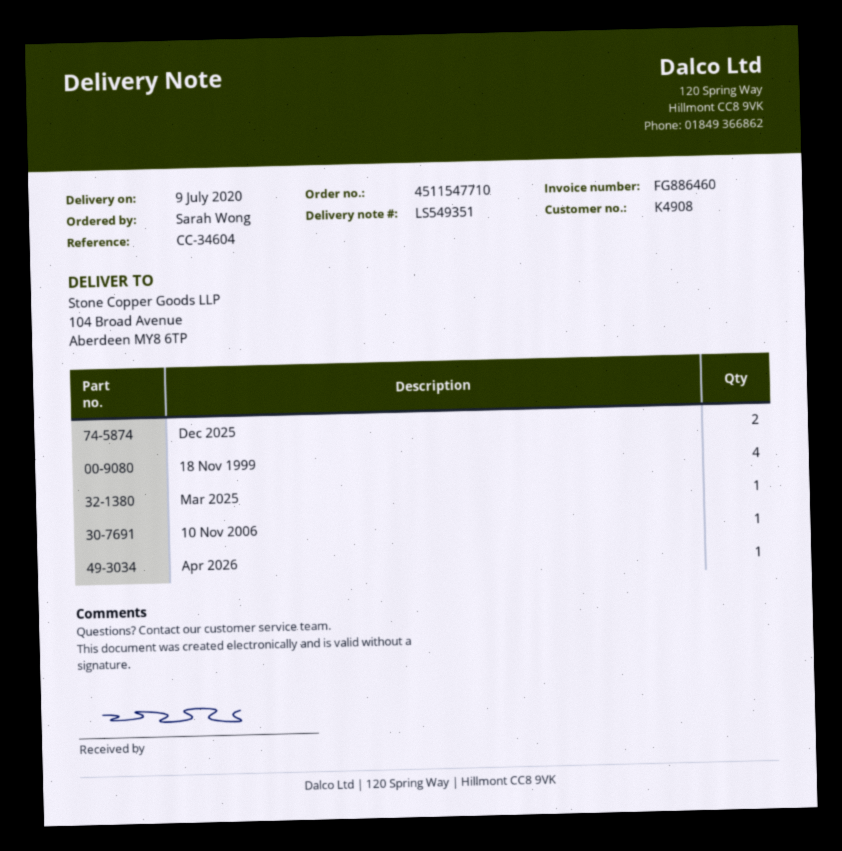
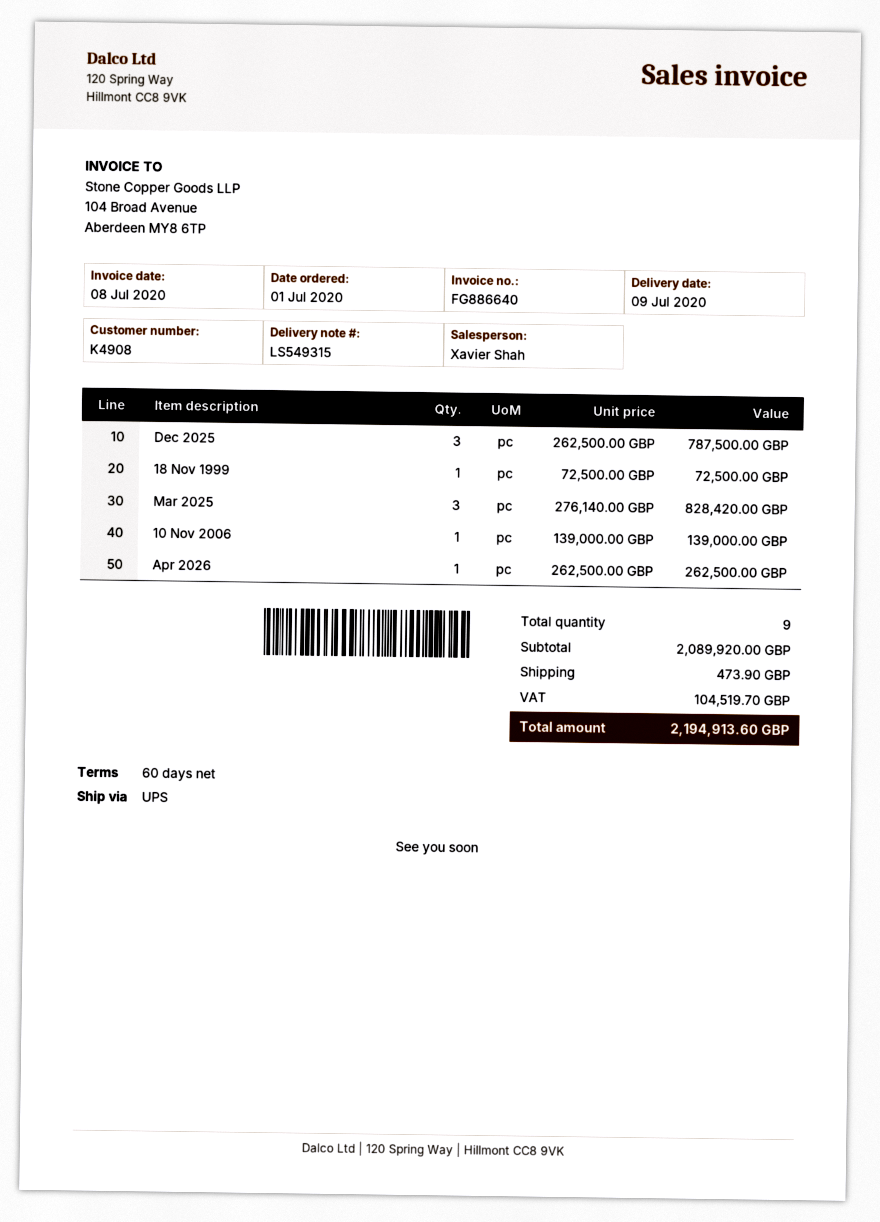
delivery note number: LS549351 -> LS549315
invoice number: FG886460 -> FG886640
Dec 2025: 2 -> 3
18 Nov 1999: 4 -> 1
Mar 2025: 1 -> 3

